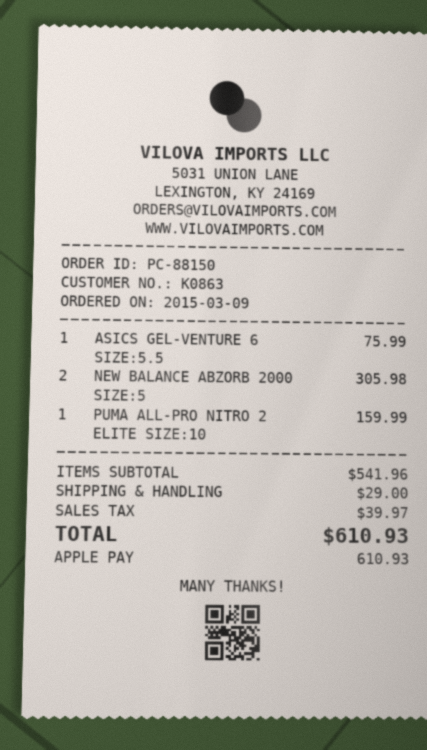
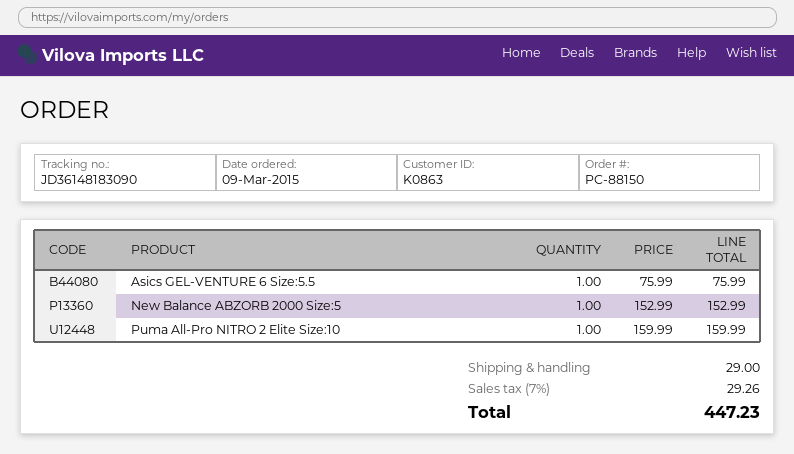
NEW BALANCE ABZORB 2000 SIZE:5: 2 for 305.98 -> 1 for 152.99
tax: 39.97 -> 29.26
total: 610.93 -> 447.23

